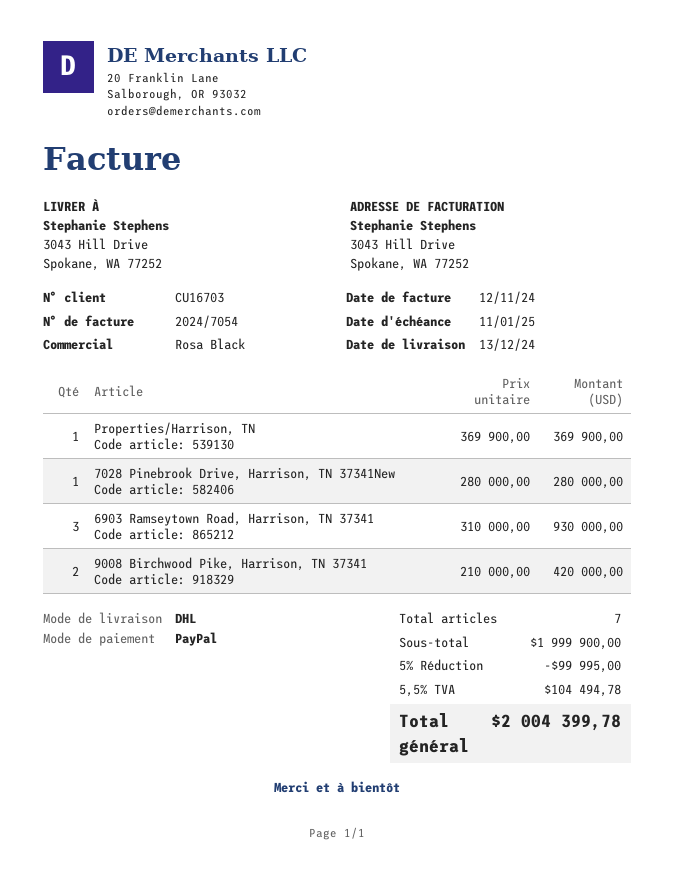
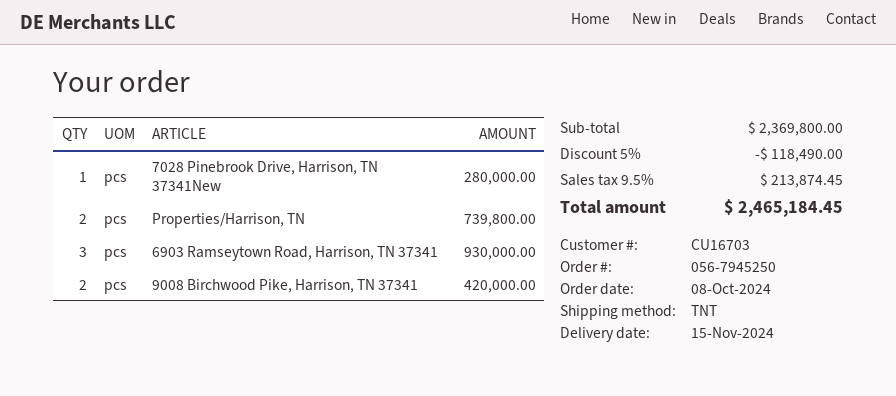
delivery date: 2024-12-13 -> 2024-11-15
shipping method: DHL -> TNT
Properties/Harrison, TN: 1 for 369900.00 -> 2 for 739800.00
subtotal: 1999900.00 -> 2369800.00
discount: 5% = 99995.00 -> 5% = 118490.00
tax: 5.5% = 104494.78 -> 9.5% = 213874.45
total: 2004399.78 -> 2465184.45

